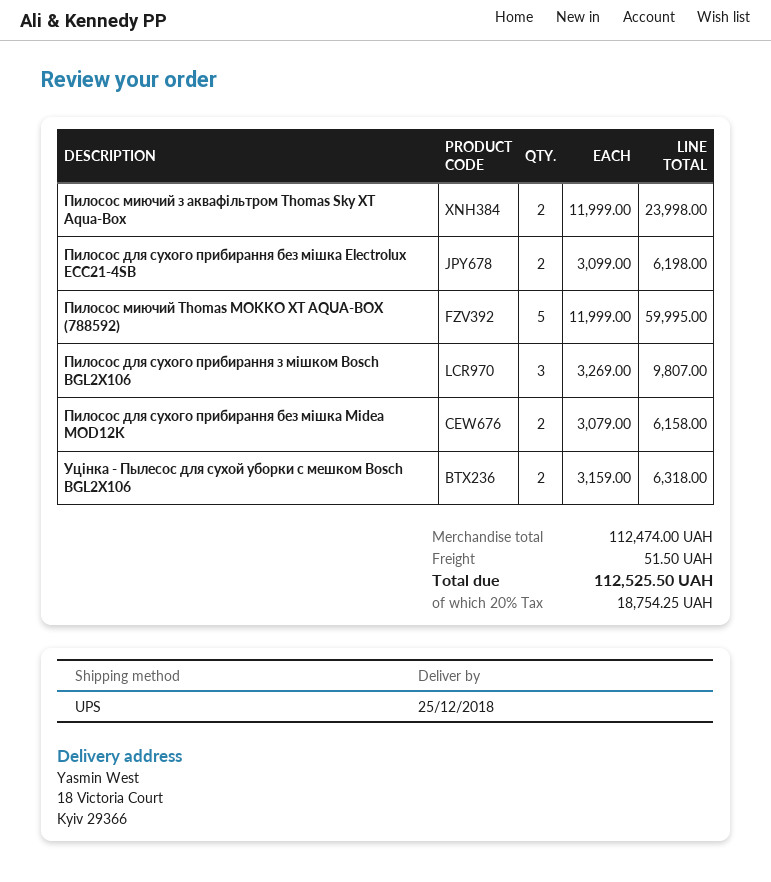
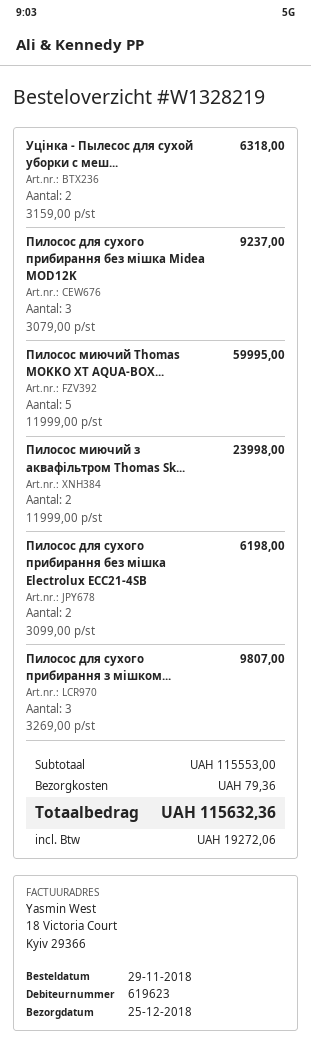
Пилосос для сухого прибирання без мішка Midea MOD12K: 2 x 3079.00 = 6158.00 -> 3 x 3079.00 = 9237.00
subtotal: 112474.00 -> 115553.00
shipping: 51.50 -> 79.36
tax: 18754.25 -> 19272.06
total: 112525.50 -> 115632.36

